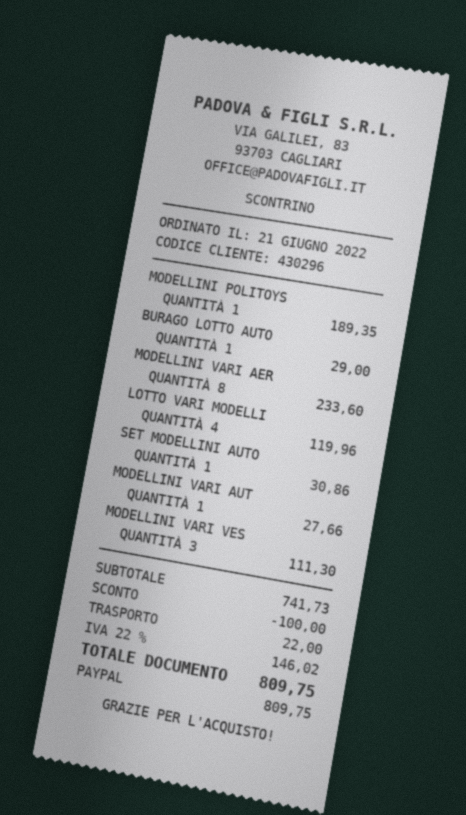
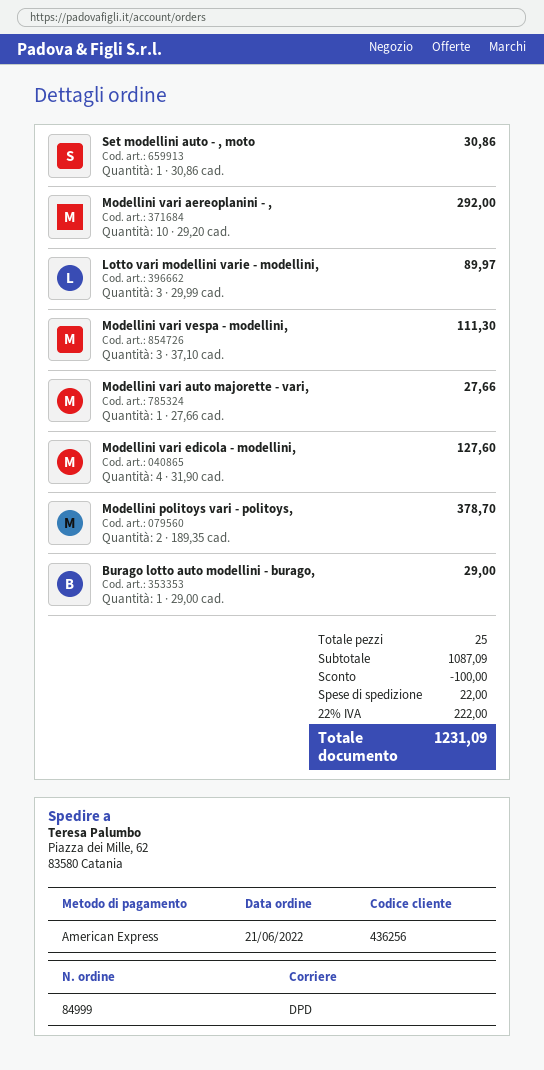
customer number: 430296 -> 436256
payment method: PayPal -> American Express
MODELLINI POLITOYS: 1 for 189.35 -> 2 for 378.70
MODELLINI VARI AER: 8 for 233.60 -> 10 for 292.00
LOTTO VARI MODELLI: 4 for 119.96 -> 3 for 89.97
Modellini vari edicola - modellini,: none -> 4 for 127.60
subtotal: 741.73 -> 1087.09
tax: 22% = 146.02 -> 22% = 222.00
total: 809.75 -> 1231.09

